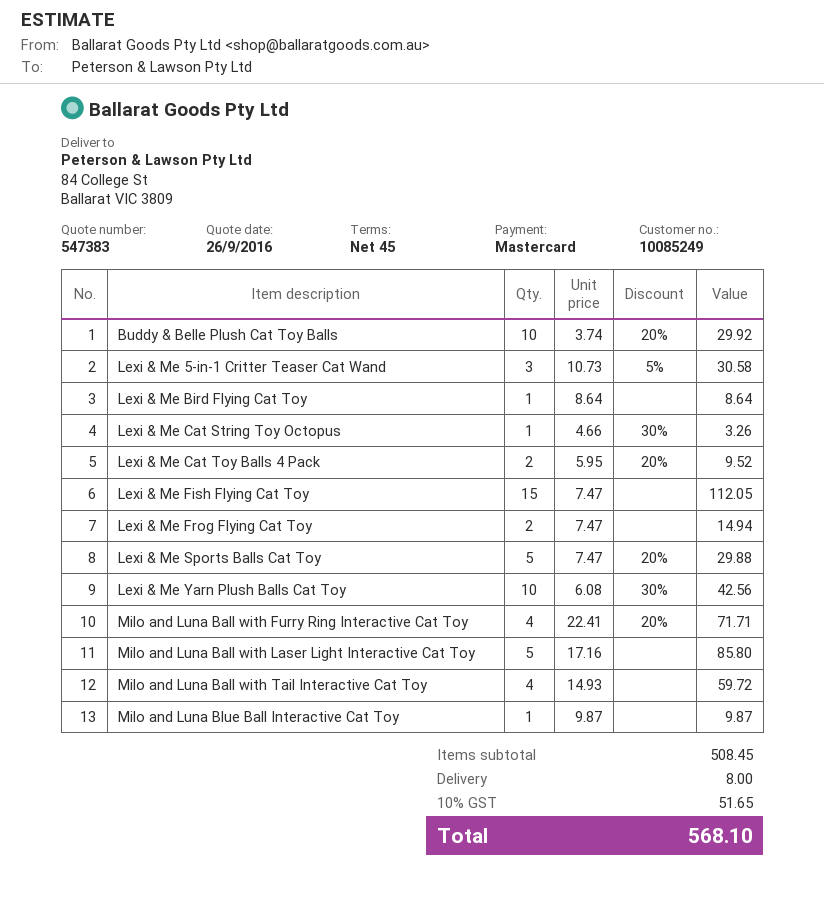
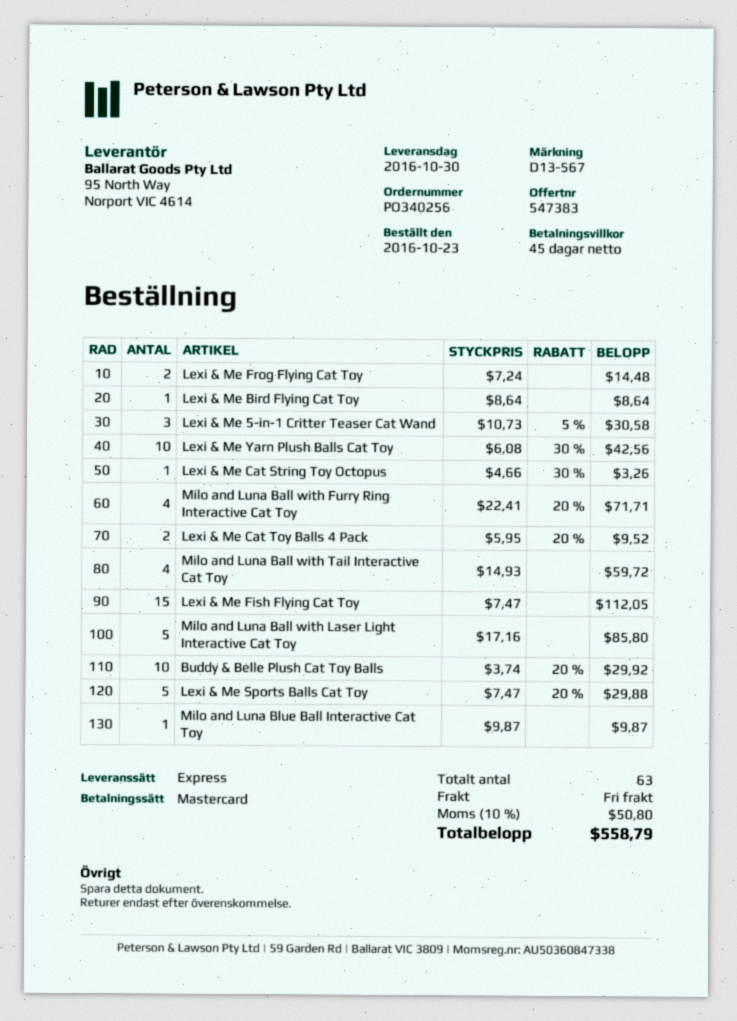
Lexi & Me Frog Flying Cat Toy: 2 x 7.47 = 14.94 -> 2 x 7.24 = 14.48
shipping: 8.00 -> 0.00
tax: 10% = 51.65 -> 10% = 50.80
total: 568.10 -> 558.79

